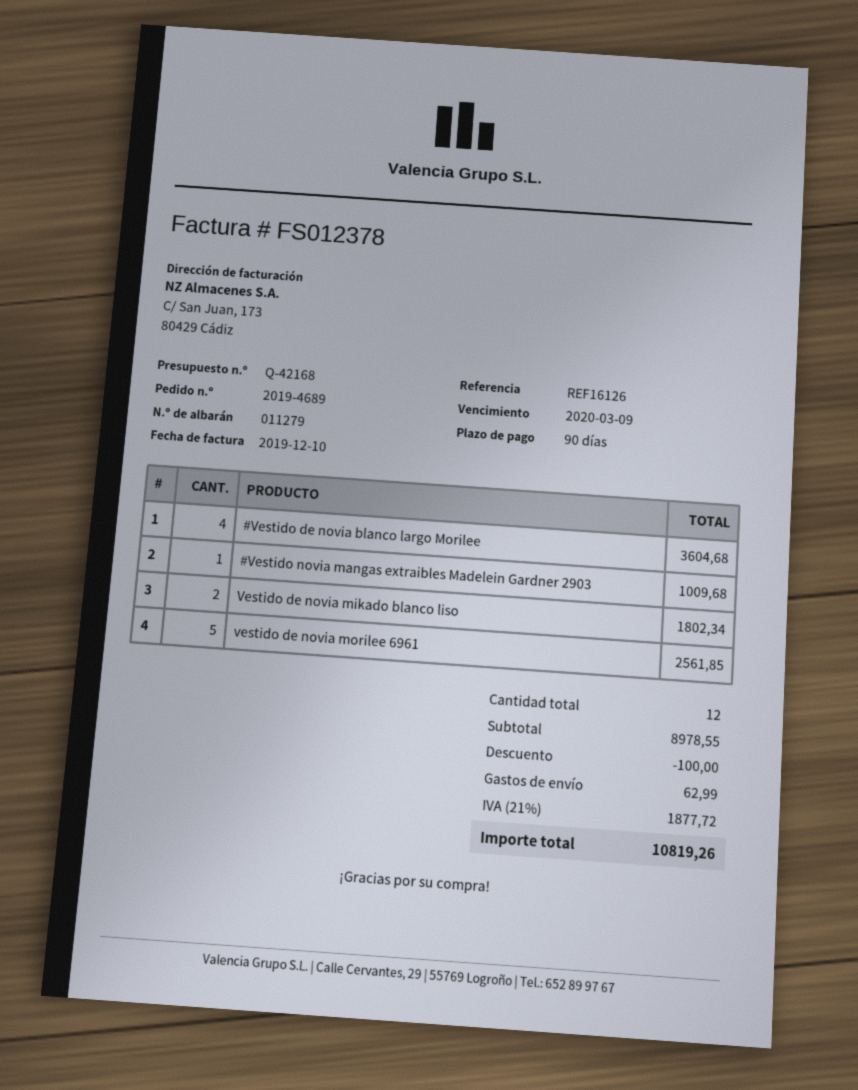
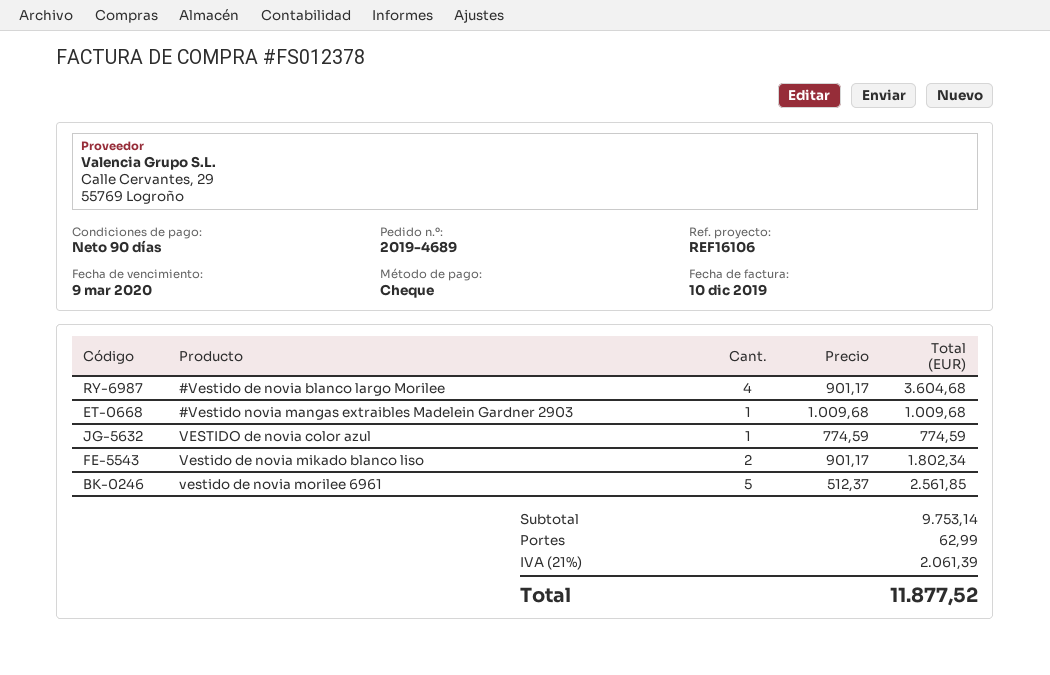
reference: REF16126 -> REF16106
VESTIDO de novia color azul: none -> 1 for 774.59
subtotal: 8978.55 -> 9753.14
discount: 100.00 -> none
tax: 21% = 1877.72 -> 21% = 2061.39
total: 10819.26 -> 11877.52

